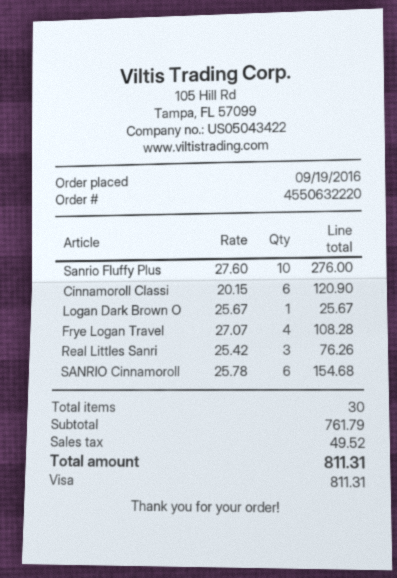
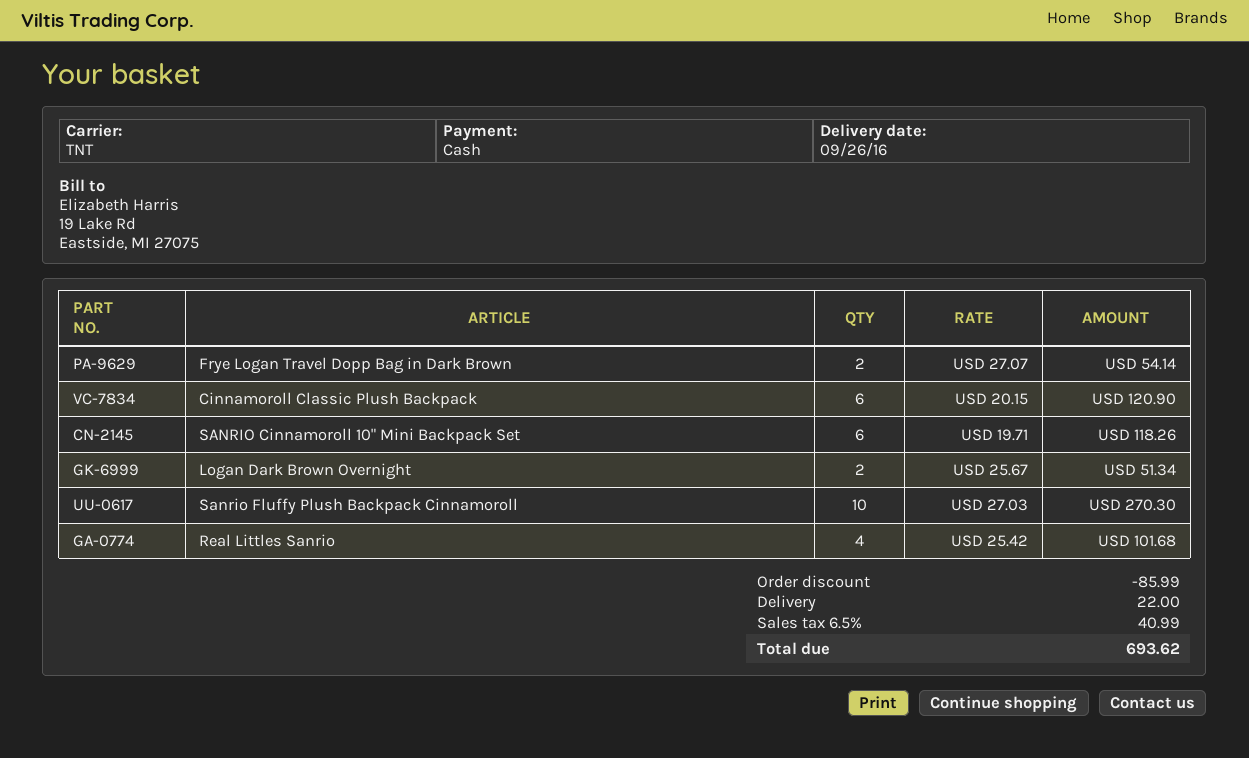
payment method: Visa -> cash
Sanrio Fluffy Plus: 10 x 27.60 = 276.00 -> 10 x 27.03 = 270.30
Logan Dark Brown O: 1 x 25.67 = 25.67 -> 2 x 25.67 = 51.34
Frye Logan Travel: 4 x 27.07 = 108.28 -> 2 x 27.07 = 54.14
Real Littles Sanri: 3 x 25.42 = 76.26 -> 4 x 25.42 = 101.68
SANRIO Cinnamoroll: 6 x 25.78 = 154.68 -> 6 x 19.71 = 118.26
discount: none -> 85.99
shipping: none -> 22.00
tax: 49.52 -> 40.99
total: 811.31 -> 693.62

